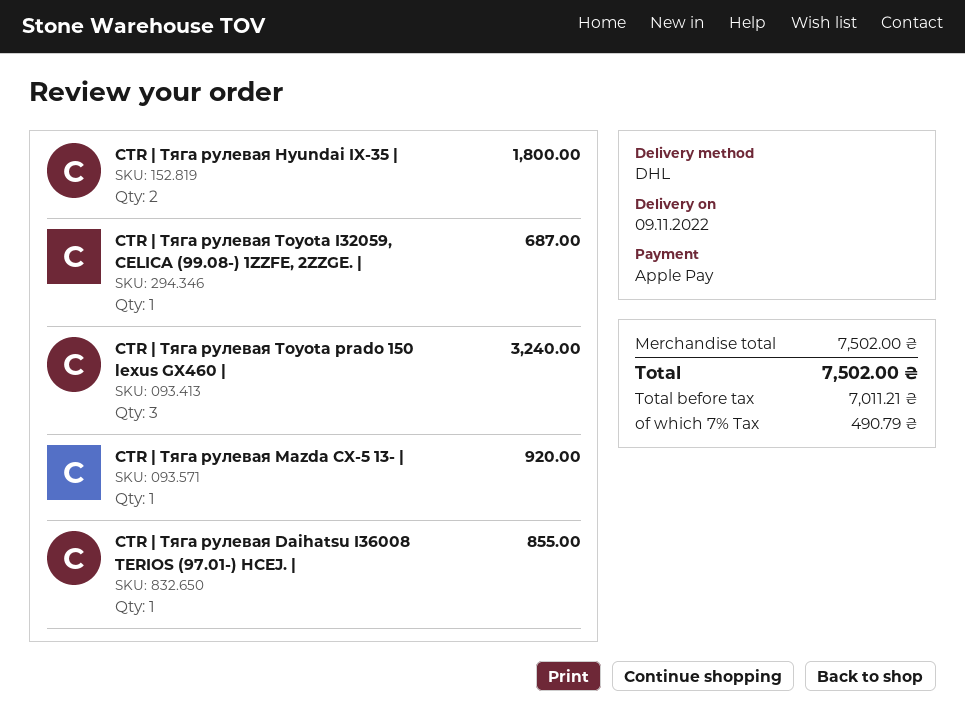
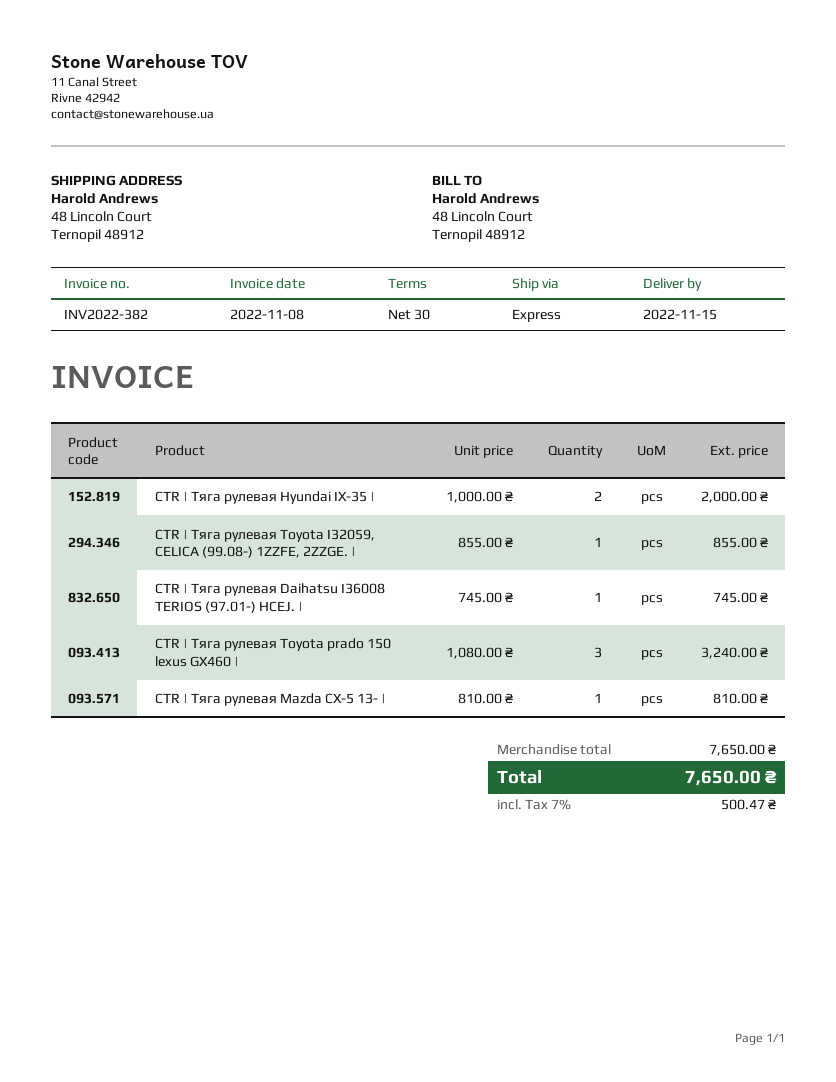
delivery date: 2022-11-09 -> 2022-11-15
shipping method: DHL -> express
CTR | Тяга рулевая Hyundai IX-35 |: 2 for 1800.00 -> 2 for 2000.00
CTR | Тяга рулевая Toyota I32059, CELICA (99.08-) 1ZZFE, 2ZZGE. |: 1 for 687.00 -> 1 for 855.00
CTR | Тяга рулевая Mazda CX-5 13- |: 1 for 920.00 -> 1 for 810.00
CTR | Тяга рулевая Daihatsu I36008 TERIOS (97.01-) HCEJ. |: 1 for 855.00 -> 1 for 745.00
subtotal: 7502.00 -> 7650.00
tax: 7% = 490.79 -> 7% = 500.47
total: 7502.00 -> 7650.00

